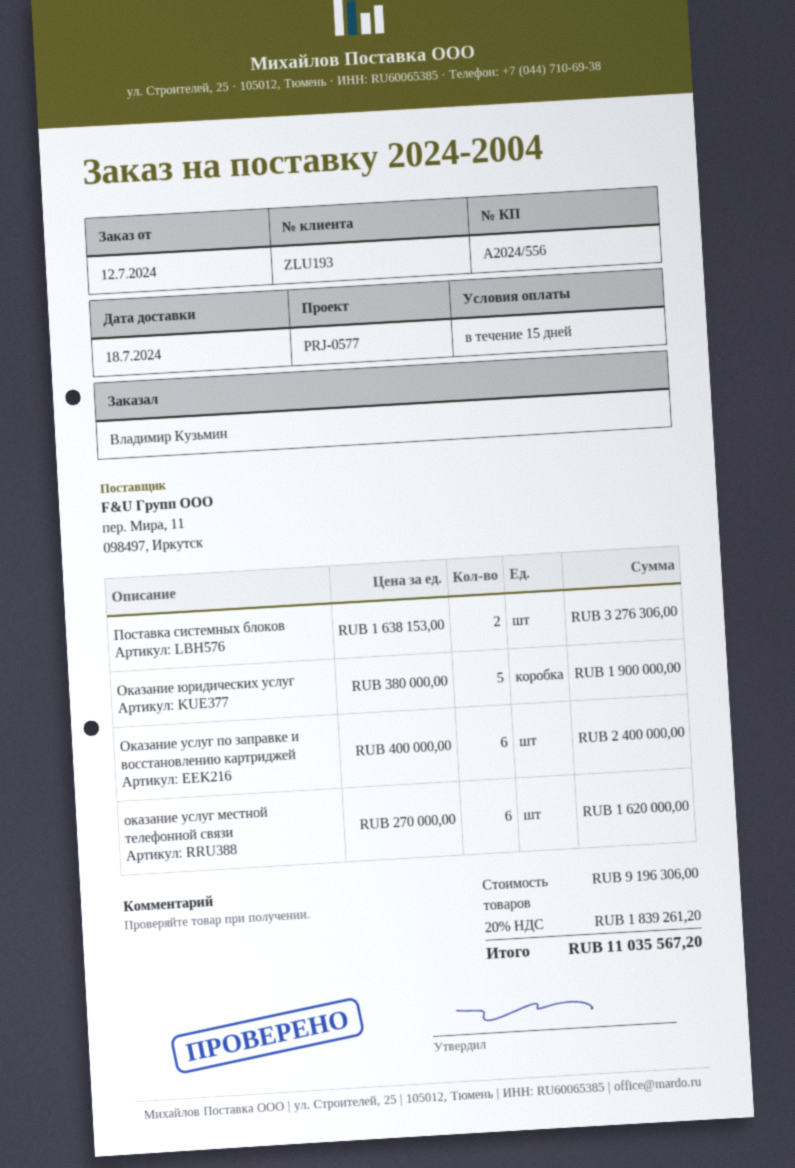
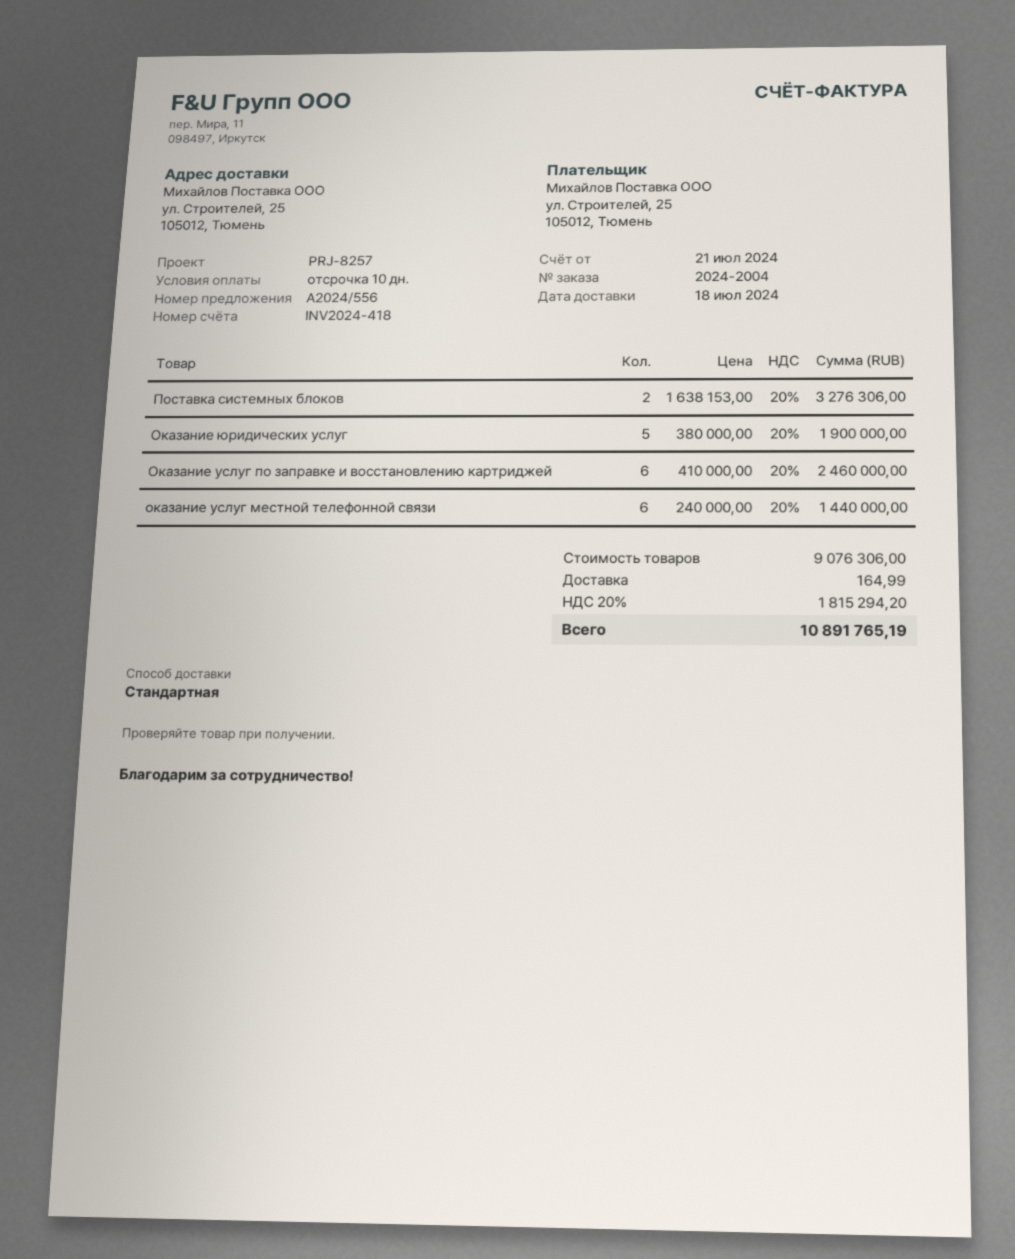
payment terms: 15 days -> 10 days
reference: PRJ-0577 -> PRJ-8257
Оказание услуг по заправке и восстановлению картриджей: 6 x 400000.00 = 2400000.00 -> 6 x 410000.00 = 2460000.00
оказание услуг местной телефонной связи: 6 x 270000.00 = 1620000.00 -> 6 x 240000.00 = 1440000.00
subtotal: 9196306.00 -> 9076306.00
shipping: none -> 164.99
tax: 20% = 1839261.20 -> 20% = 1815294.20
total: 11035567.20 -> 10891765.19

